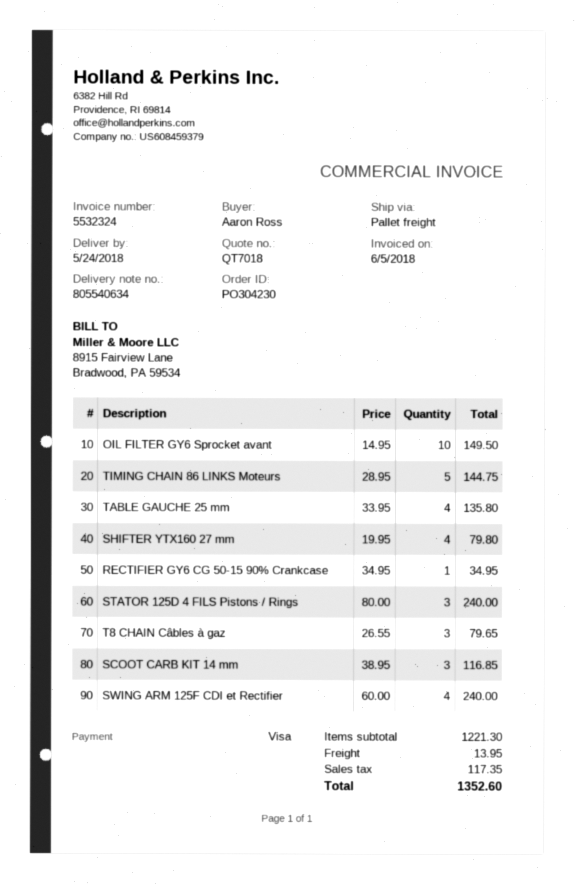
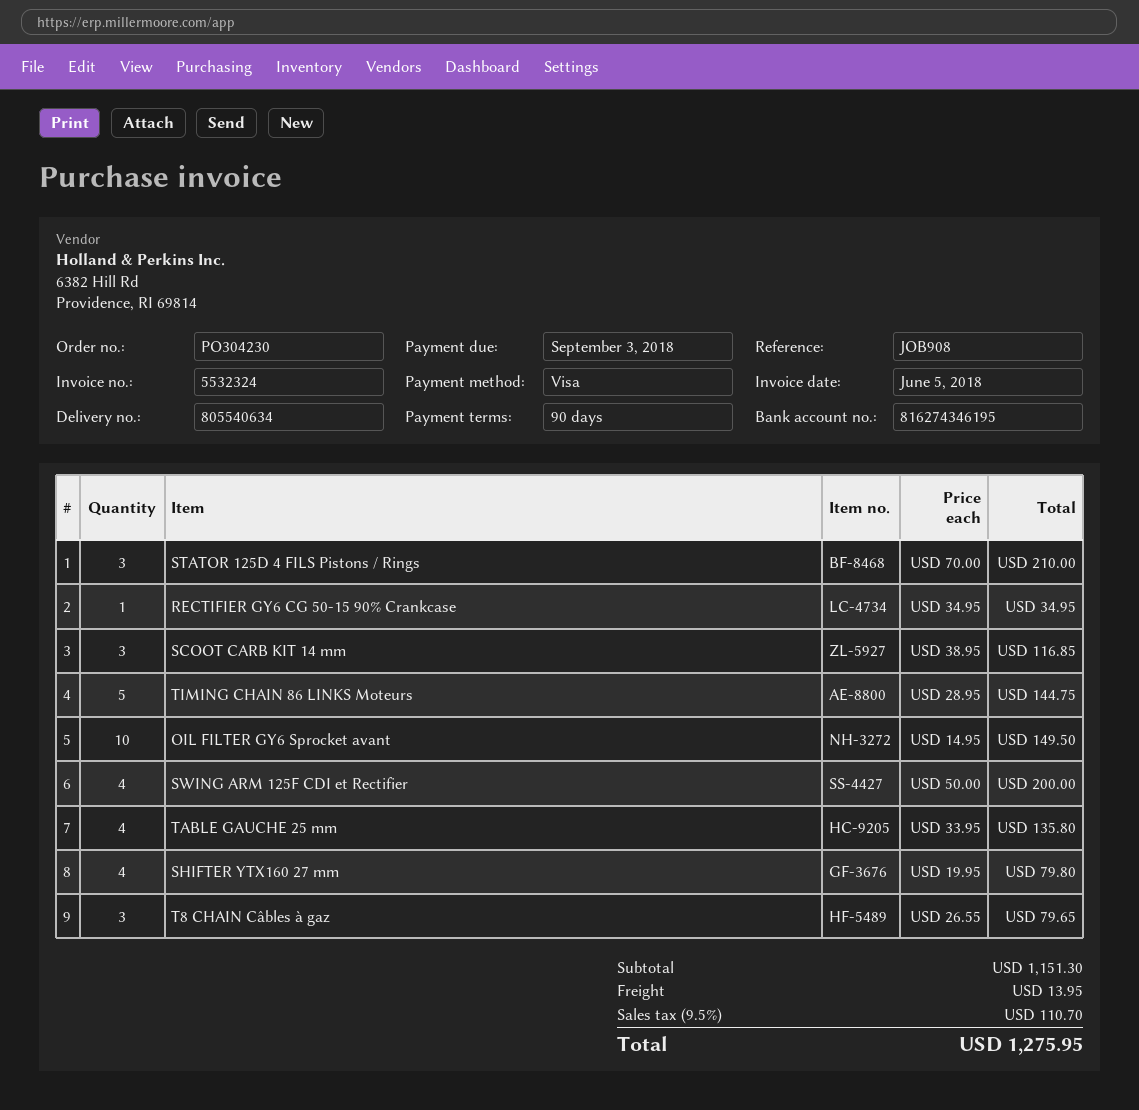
STATOR 125D 4 FILS Pistons / Rings: 3 x 80.00 = 240.00 -> 3 x 70.00 = 210.00
SWING ARM 125F CDI et Rectifier: 4 x 60.00 = 240.00 -> 4 x 50.00 = 200.00
subtotal: 1221.30 -> 1151.30
tax: 117.35 -> 110.70
total: 1352.60 -> 1275.95

